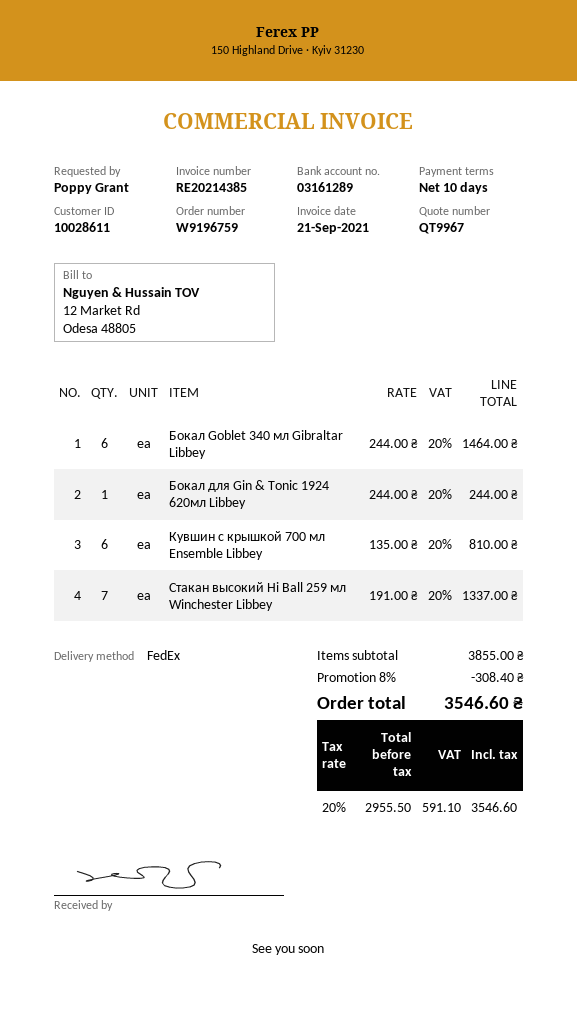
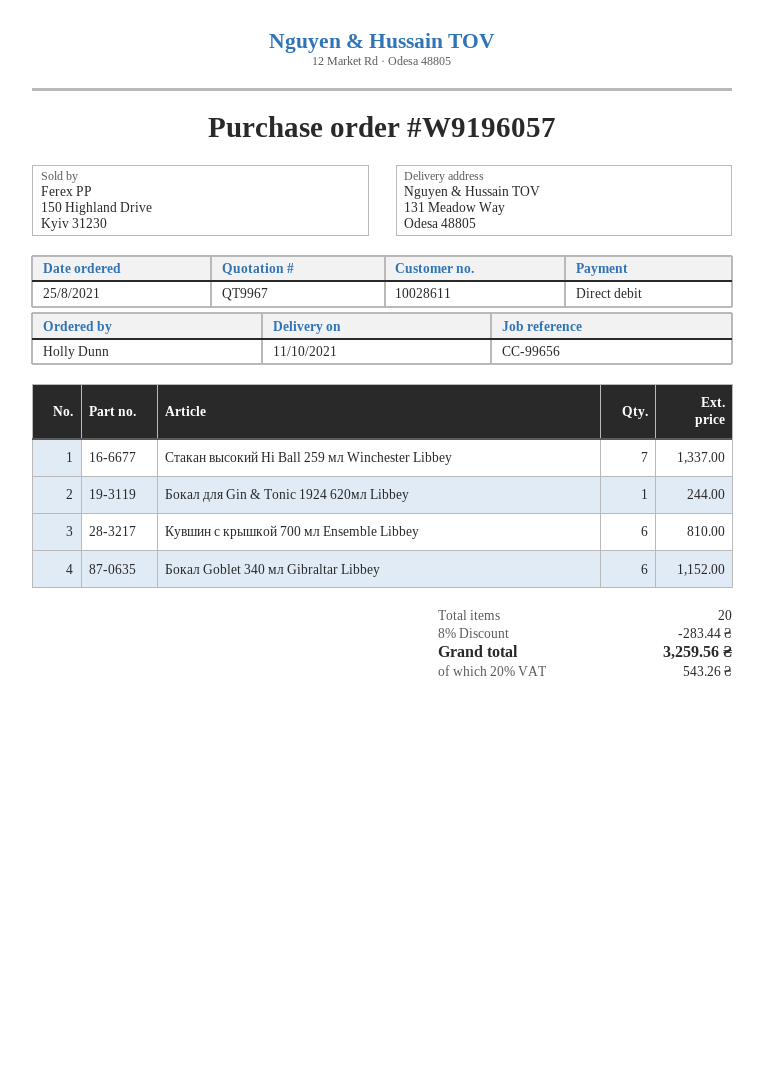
order number: W9196759 -> W9196057
ordered by: Poppy Grant -> Holly Dunn
Бокал Goblet 340 мл Gibraltar Libbey: 6 for 1464.00 -> 6 for 1152.00
discount: 8% = 308.40 -> 8% = 283.44
tax: 20% = 591.10 -> 20% = 543.26
total: 3546.60 -> 3259.56

